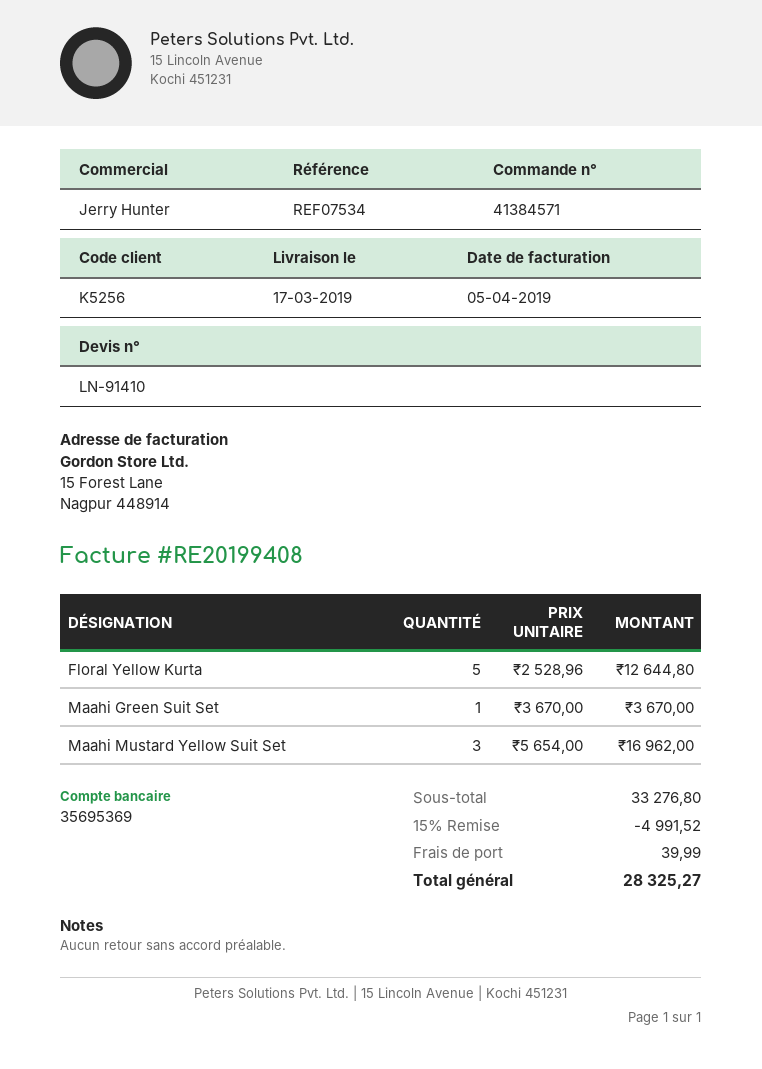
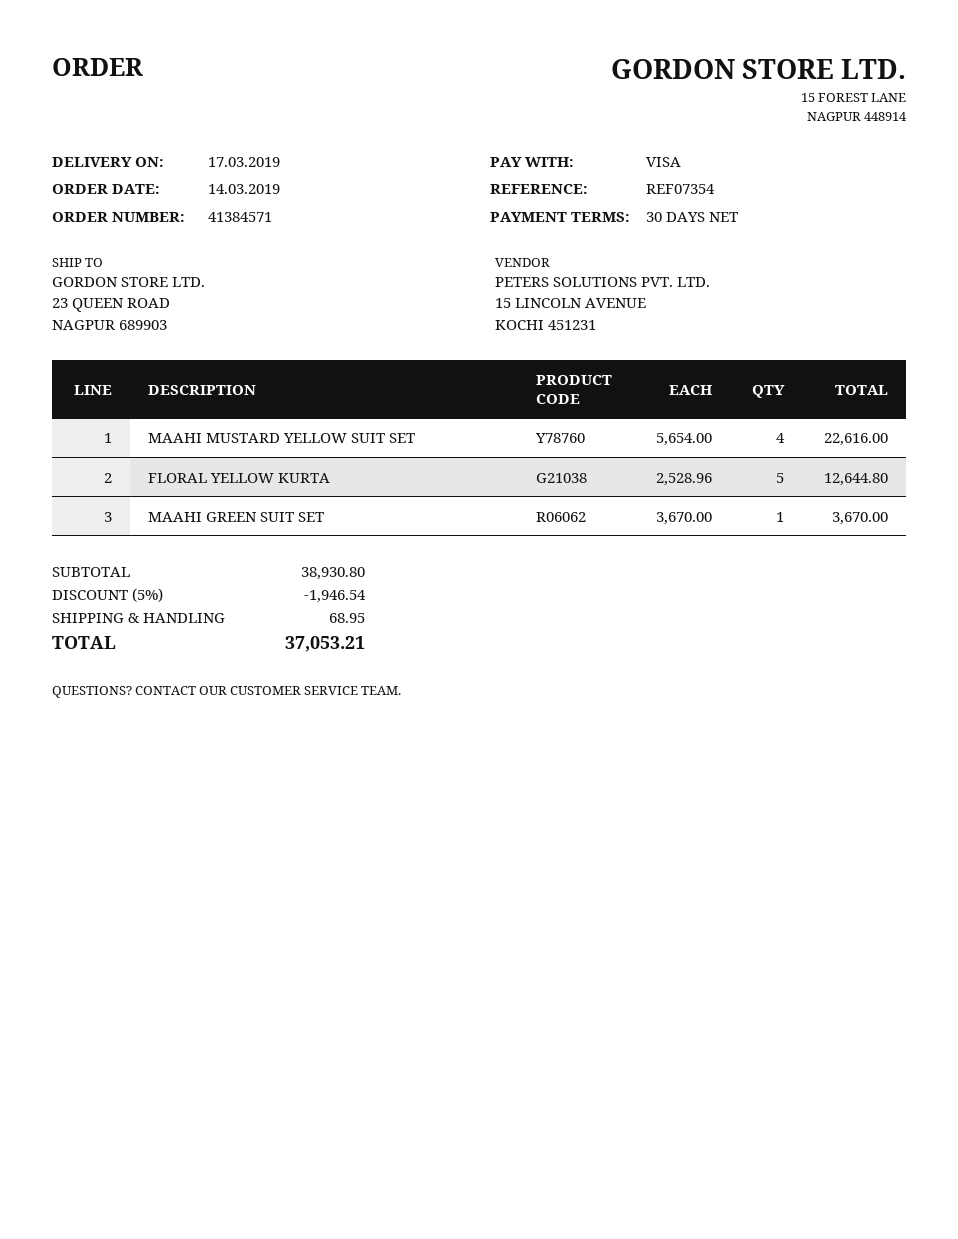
reference: REF07534 -> REF07354
Maahi Mustard Yellow Suit Set: 3 x 5654.00 = 16962.00 -> 4 x 5654.00 = 22616.00
subtotal: 33276.80 -> 38930.80
discount: 15% = 4991.52 -> 5% = 1946.54
shipping: 39.99 -> 68.95
total: 28325.27 -> 37053.21

